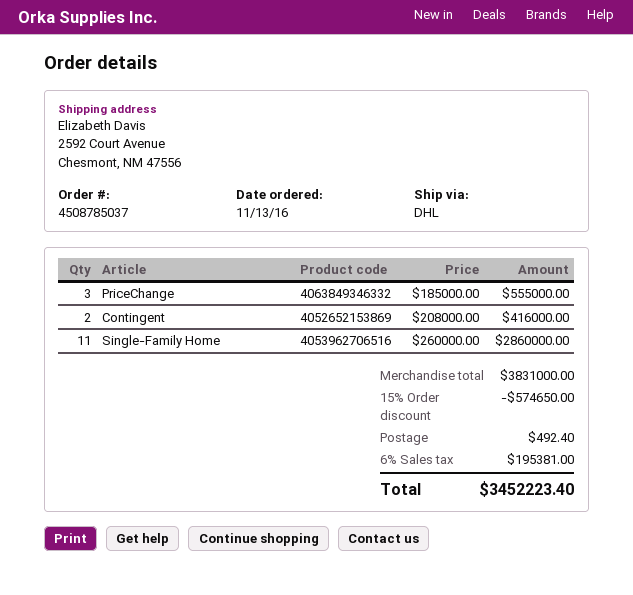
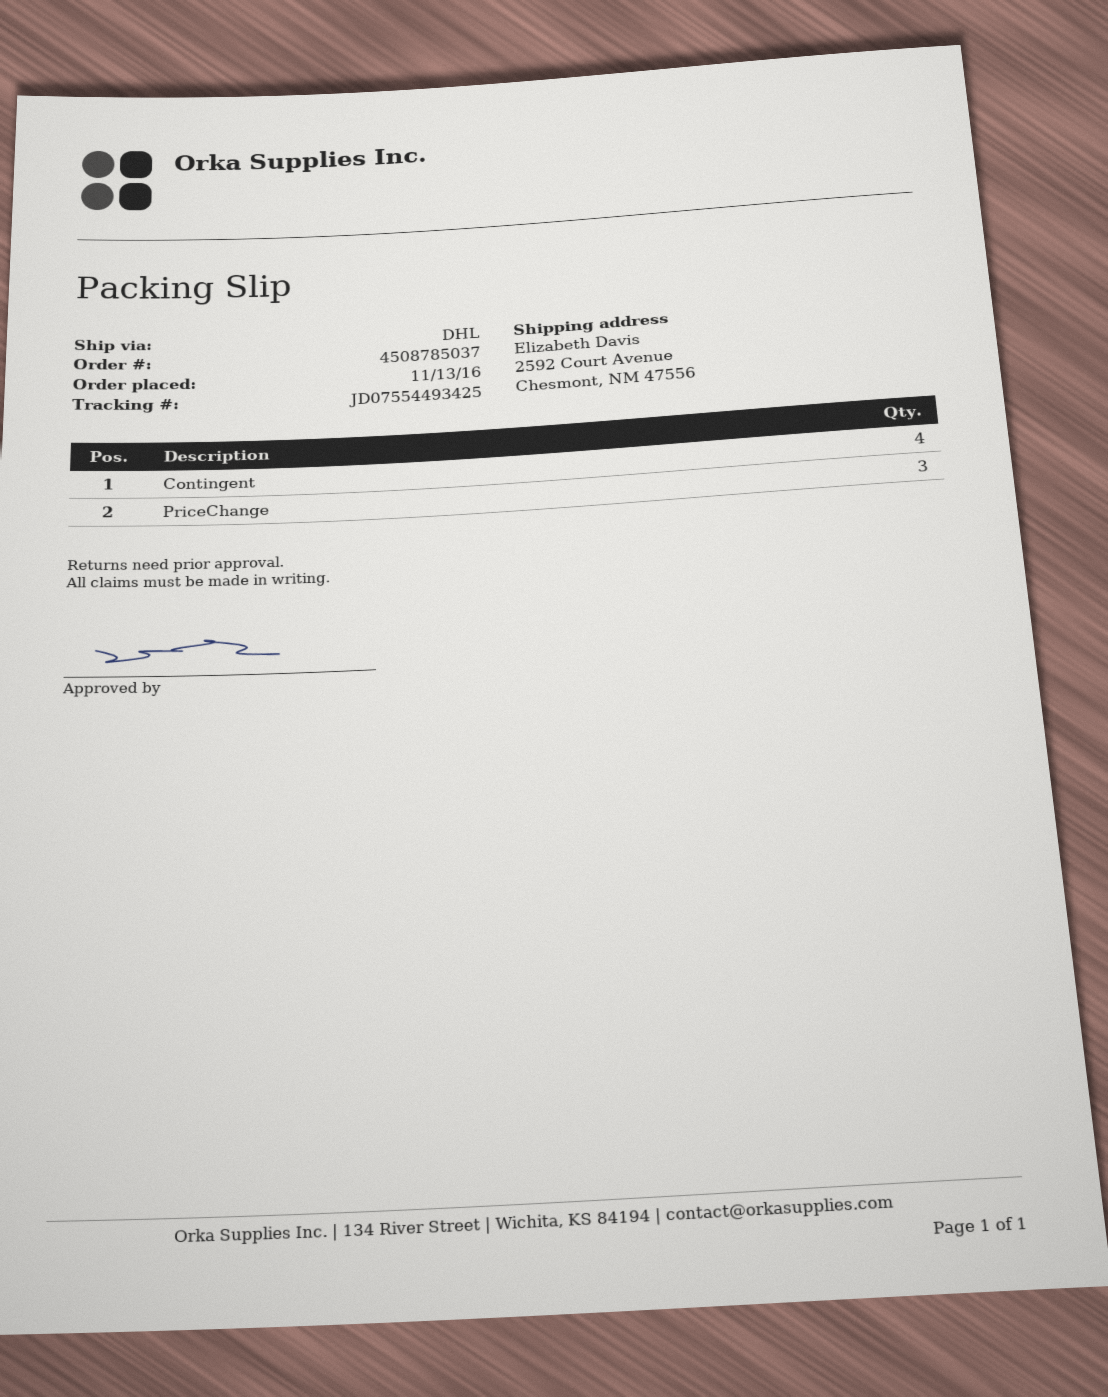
Contingent: 2 -> 4
Single-Family Home: 11 -> none

